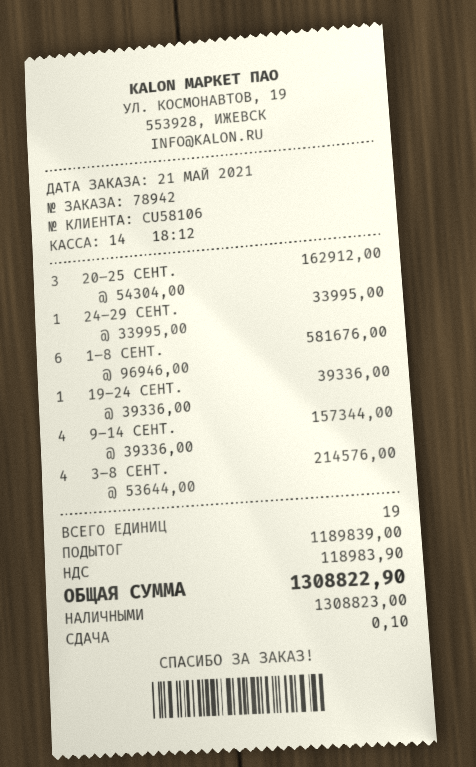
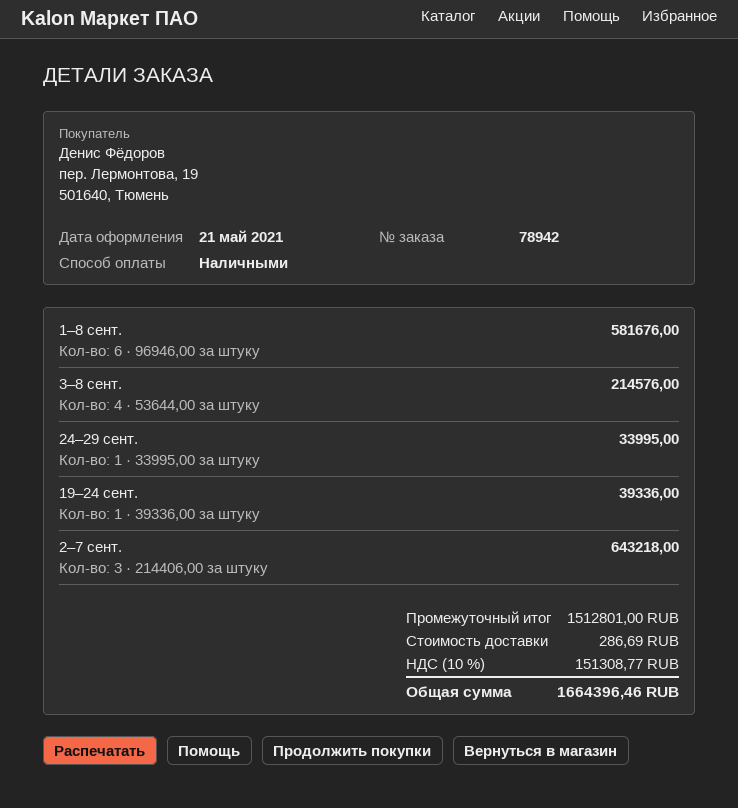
20–25 СЕНТ.: 3 x 54304.00 = 162912.00 -> none
9–14 СЕНТ.: 4 x 39336.00 = 157344.00 -> none
2–7 сент.: none -> 3 x 214406.00 = 643218.00
subtotal: 1189839.00 -> 1512801.00
shipping: none -> 286.69
tax: 118983.90 -> 151308.77
total: 1308822.90 -> 1664396.46

